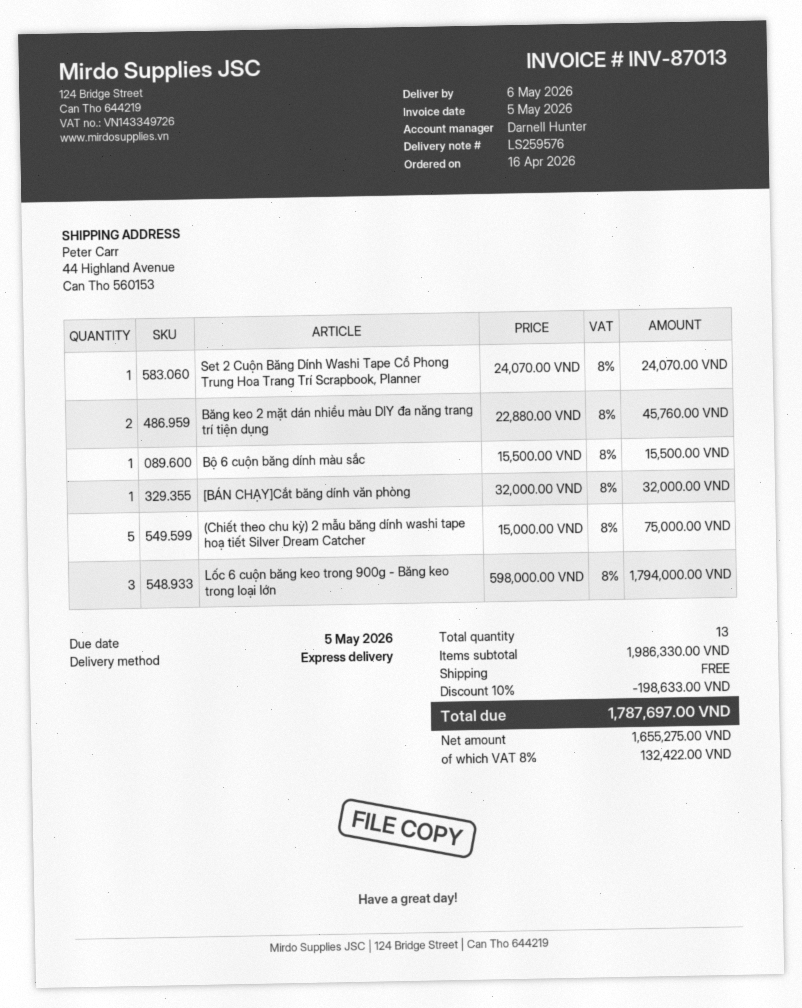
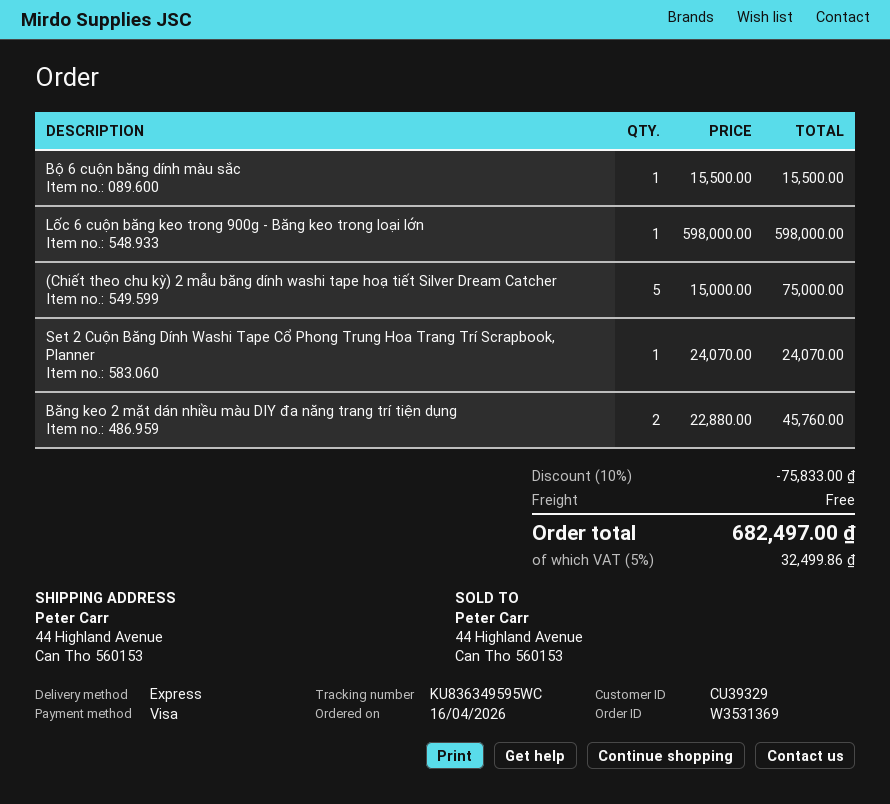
[BÁN CHẠY]Cắt băng dính văn phòng: 1 x 32000.00 = 32000.00 -> none
Lốc 6 cuộn băng keo trong 900g - Băng keo trong loại lớn: 3 x 598000.00 = 1794000.00 -> 1 x 598000.00 = 598000.00
discount: 10% = 198633.00 -> 10% = 75833.00
tax: 8% = 132422.00 -> 5% = 32499.86
total: 1787697.00 -> 682497.00

